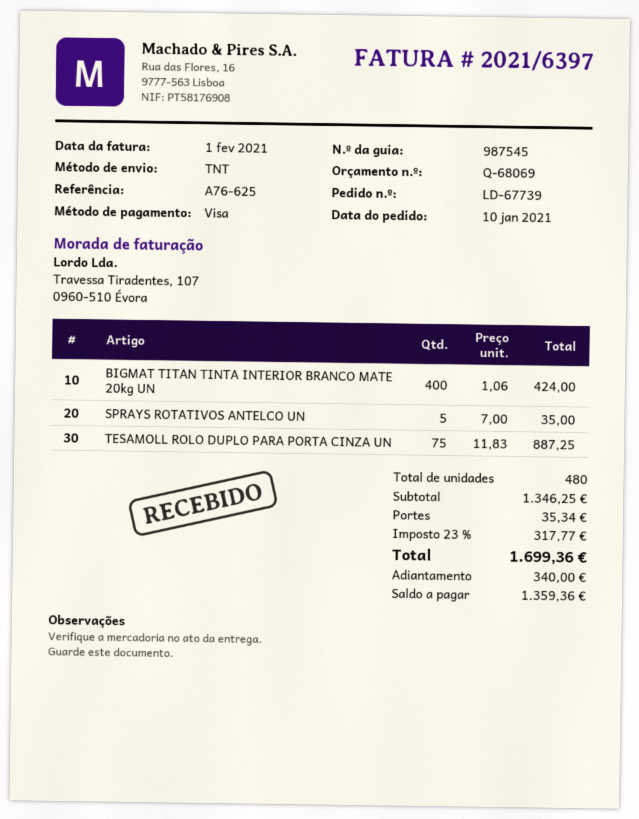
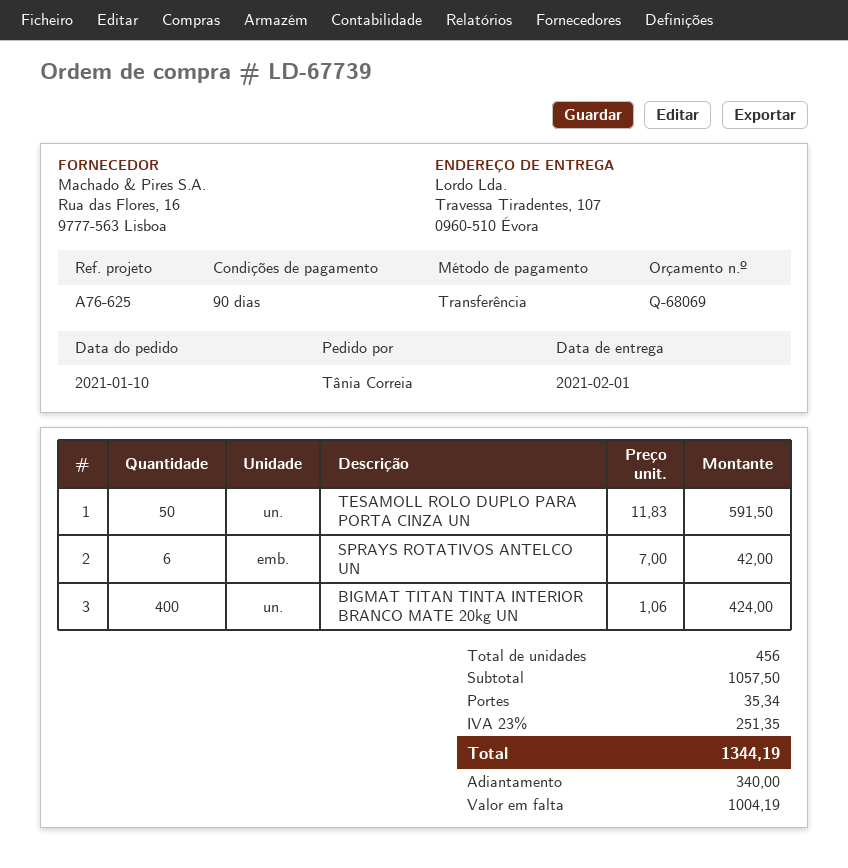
payment method: Visa -> bank transfer
SPRAYS ROTATIVOS ANTELCO UN: 5 x 7.00 = 35.00 -> 6 x 7.00 = 42.00
TESAMOLL ROLO DUPLO PARA PORTA CINZA UN: 75 x 11.83 = 887.25 -> 50 x 11.83 = 591.50
total quantity: 480 -> 456
subtotal: 1346.25 -> 1057.50
tax: 23% = 317.77 -> 23% = 251.35
total: 1699.36 -> 1344.19
balance: 1359.36 -> 1004.19

